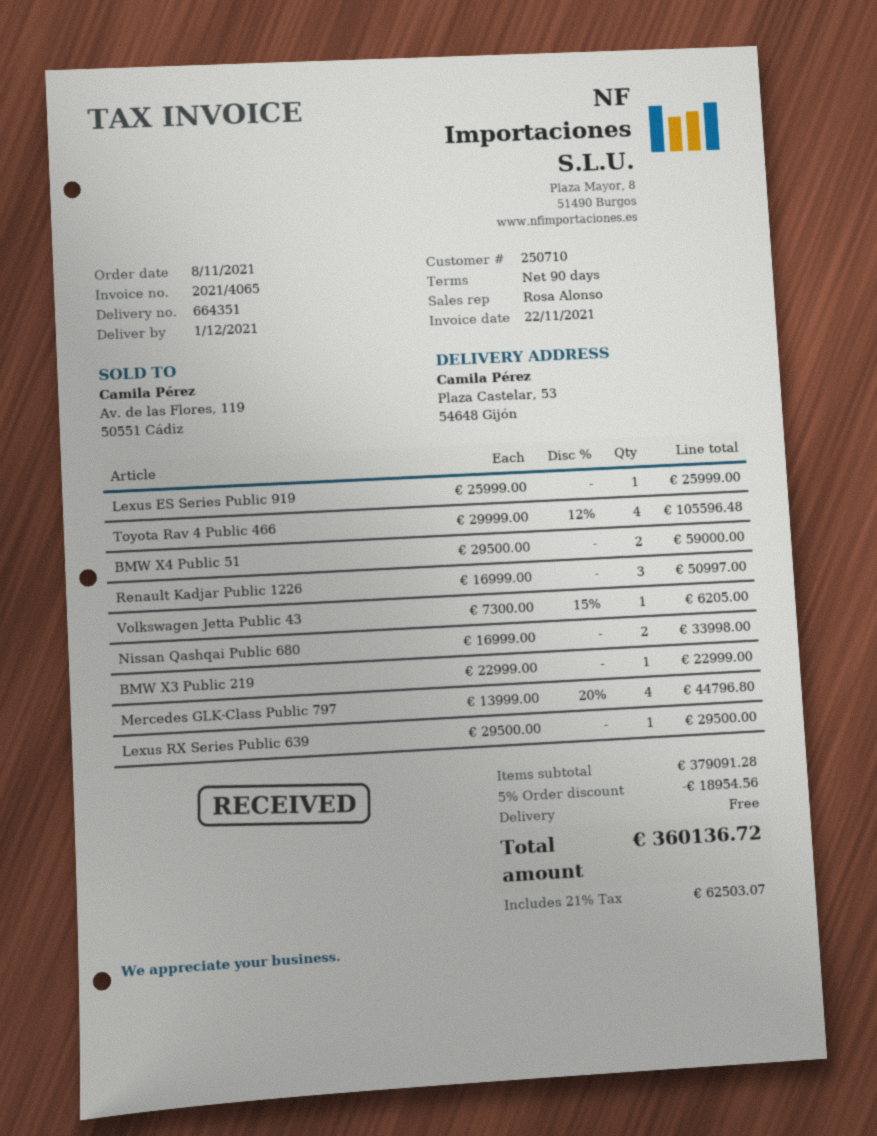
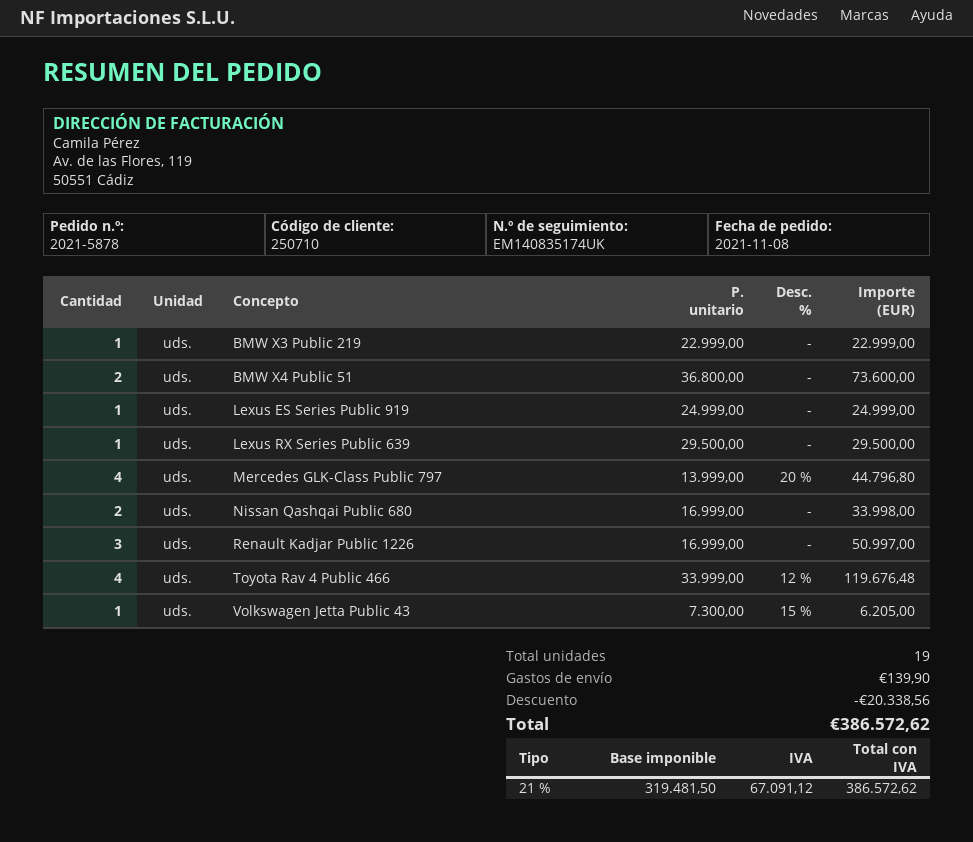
Lexus ES Series Public 919: 1 x 25999.00 = 25999.00 -> 1 x 24999.00 = 24999.00
Toyota Rav 4 Public 466: 4 x 29999.00 - 12% = 105596.48 -> 4 x 33999.00 - 12% = 119676.48
BMW X4 Public 51: 2 x 29500.00 = 59000.00 -> 2 x 36800.00 = 73600.00
discount: 18954.56 -> 20338.56
shipping: 0.00 -> 139.90
tax: 21% = 62503.07 -> 21% = 67091.12
total: 360136.72 -> 386572.62

